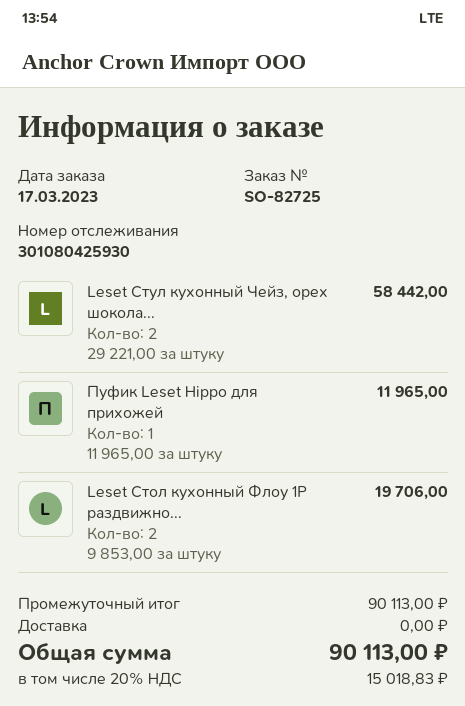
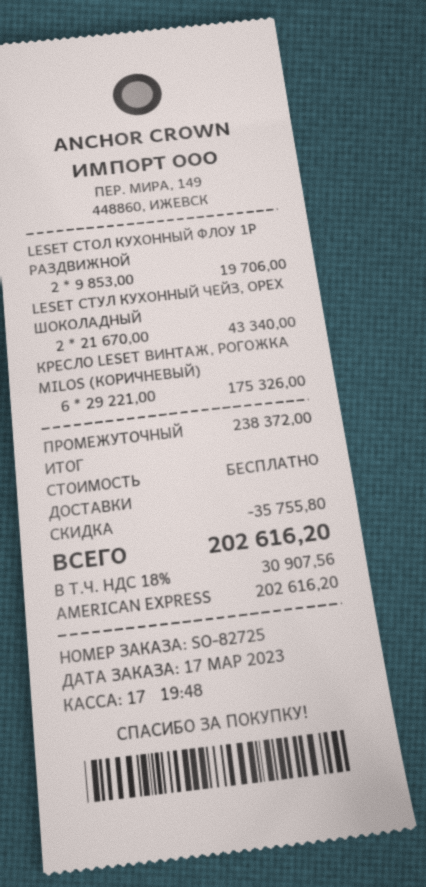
Leset Стул кухонный Чейз, орех шокола...: 2 x 29221.00 = 58442.00 -> 2 x 21670.00 = 43340.00
Пуфик Leset Hippo для прихожей: 1 x 11965.00 = 11965.00 -> none
КРЕСЛО LESET ВИНТАЖ, РОГОЖКА MILOS (КОРИЧНЕВЫЙ): none -> 6 x 29221.00 = 175326.00
subtotal: 90113.00 -> 238372.00
discount: none -> 35755.80
tax: 20% = 15018.83 -> 18% = 30907.56
total: 90113.00 -> 202616.20

